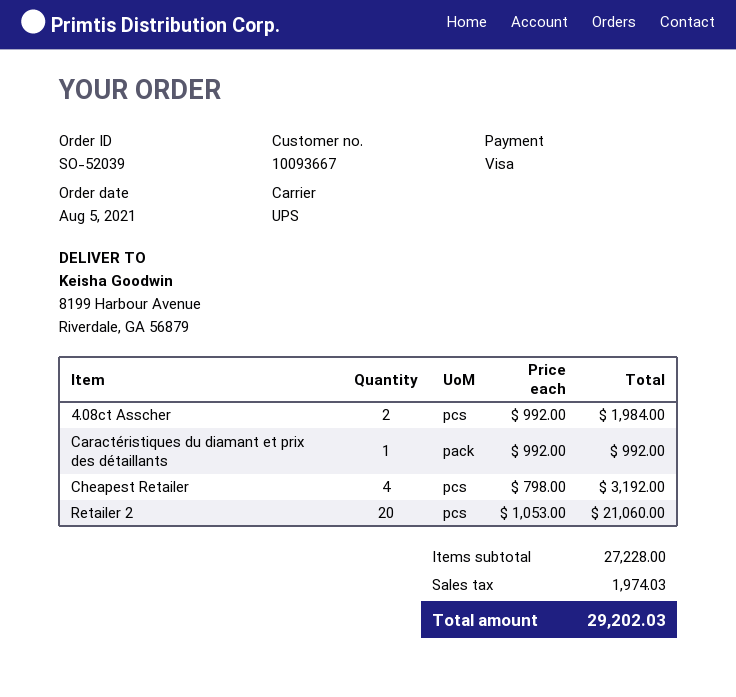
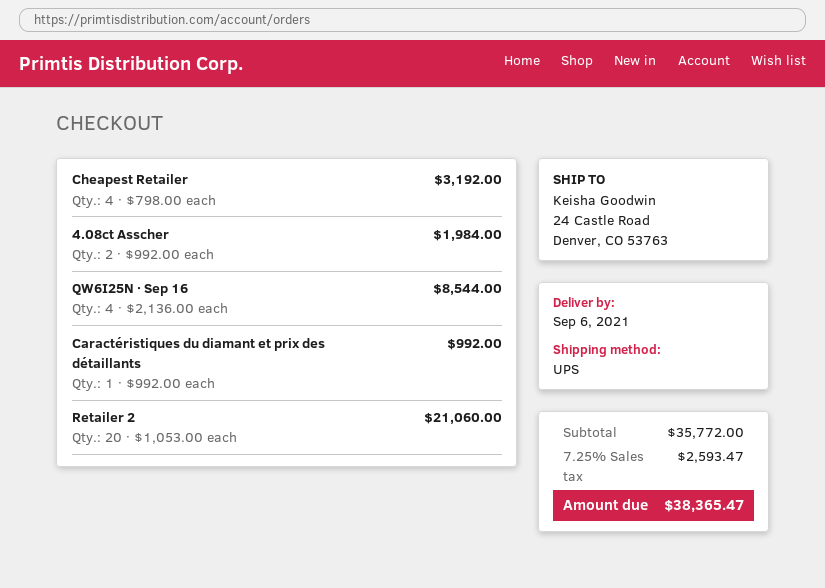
ship to: 8199 Harbour Avenue, Riverdale, GA 56879 -> 24 Castle Road, Denver, CO 53763
QW6I25N · Sep 16: none -> 4 x 2136.00 = 8544.00
subtotal: 27228.00 -> 35772.00
tax: 1974.03 -> 2593.47
total: 29202.03 -> 38365.47

